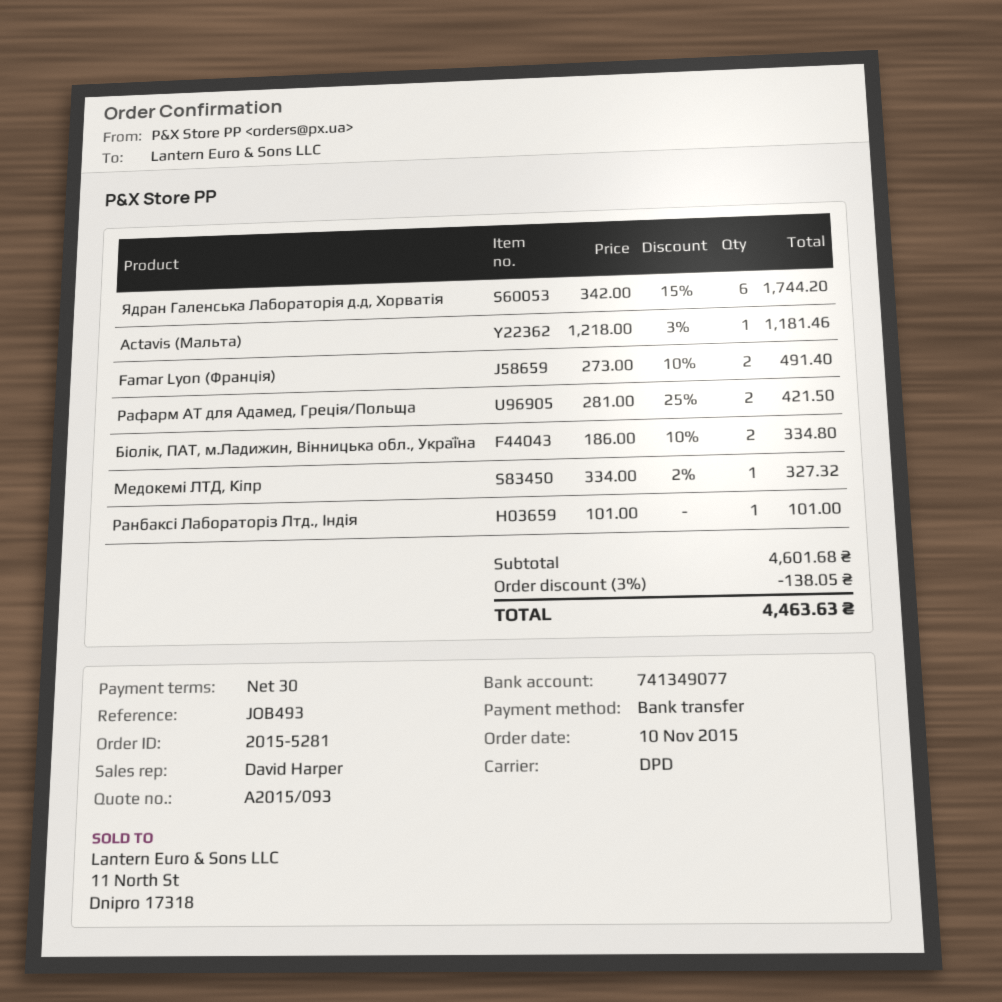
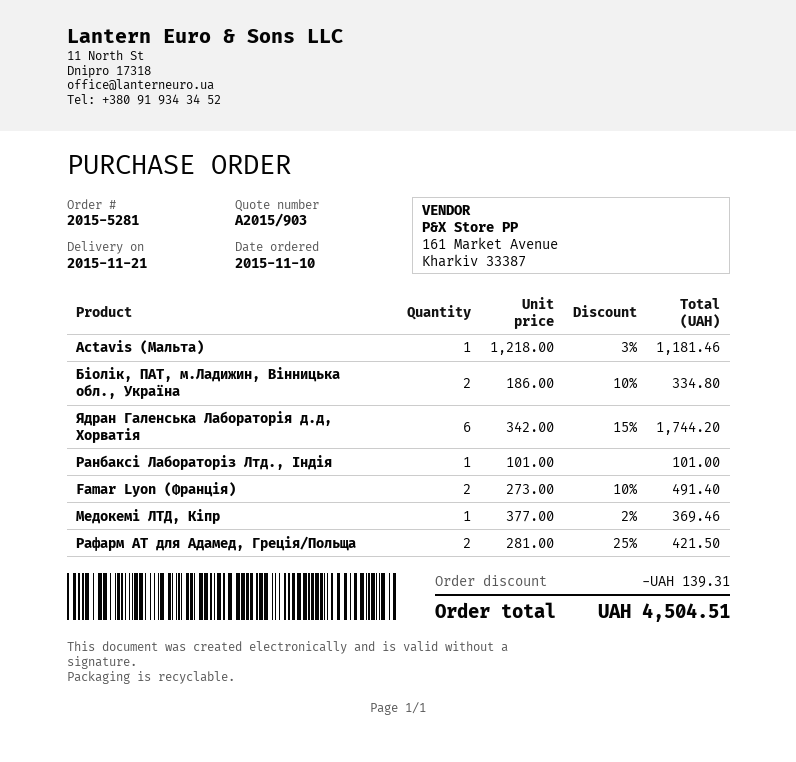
quote number: A2015/093 -> A2015/903
Медокемі ЛТД, Кіпр: 1 x 334.00 - 2% = 327.32 -> 1 x 377.00 - 2% = 369.46
discount: 138.05 -> 139.31
total: 4463.63 -> 4504.51

